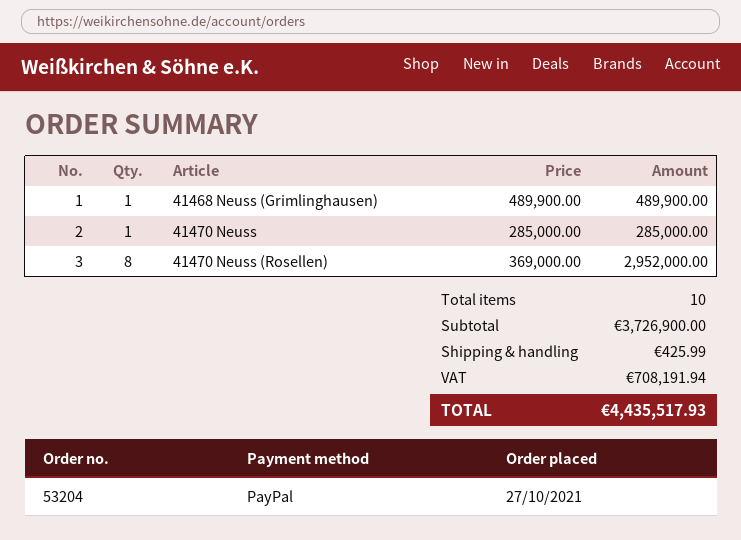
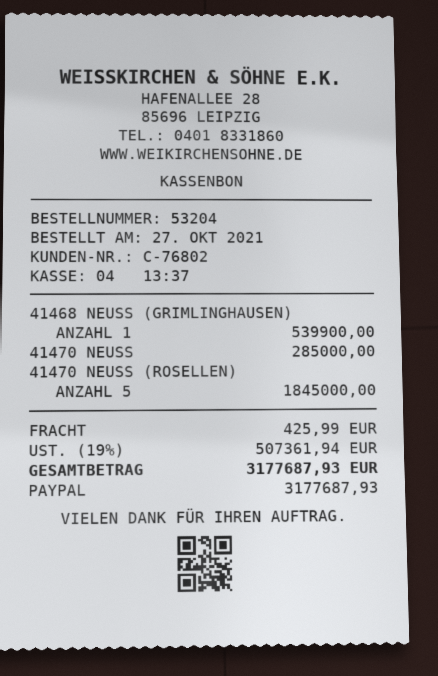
41468 Neuss (Grimlinghausen): 1 for 489900.00 -> 1 for 539900.00
41470 Neuss (Rosellen): 8 for 2952000.00 -> 5 for 1845000.00
tax: 708191.94 -> 507361.94
total: 4435517.93 -> 3177687.93

